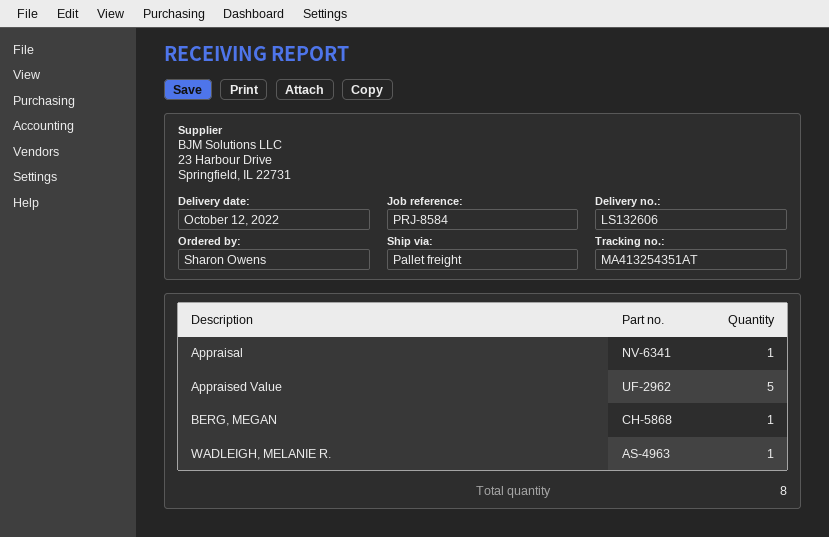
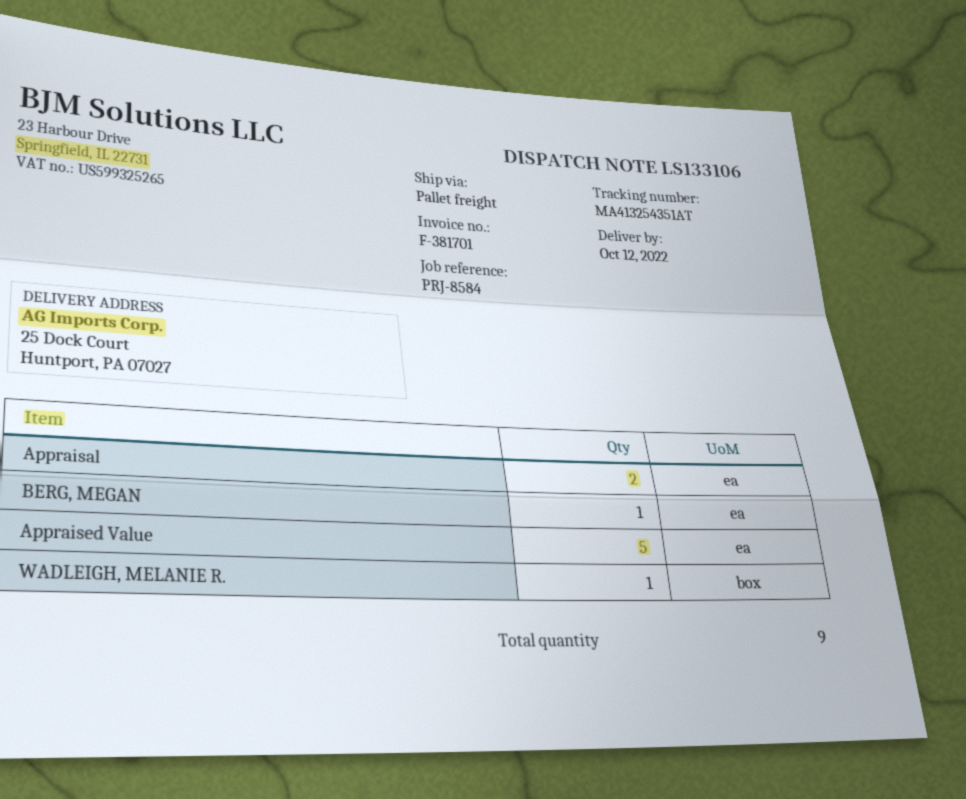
delivery note number: LS132606 -> LS133106
Appraisal: 1 -> 2
total quantity: 8 -> 9

